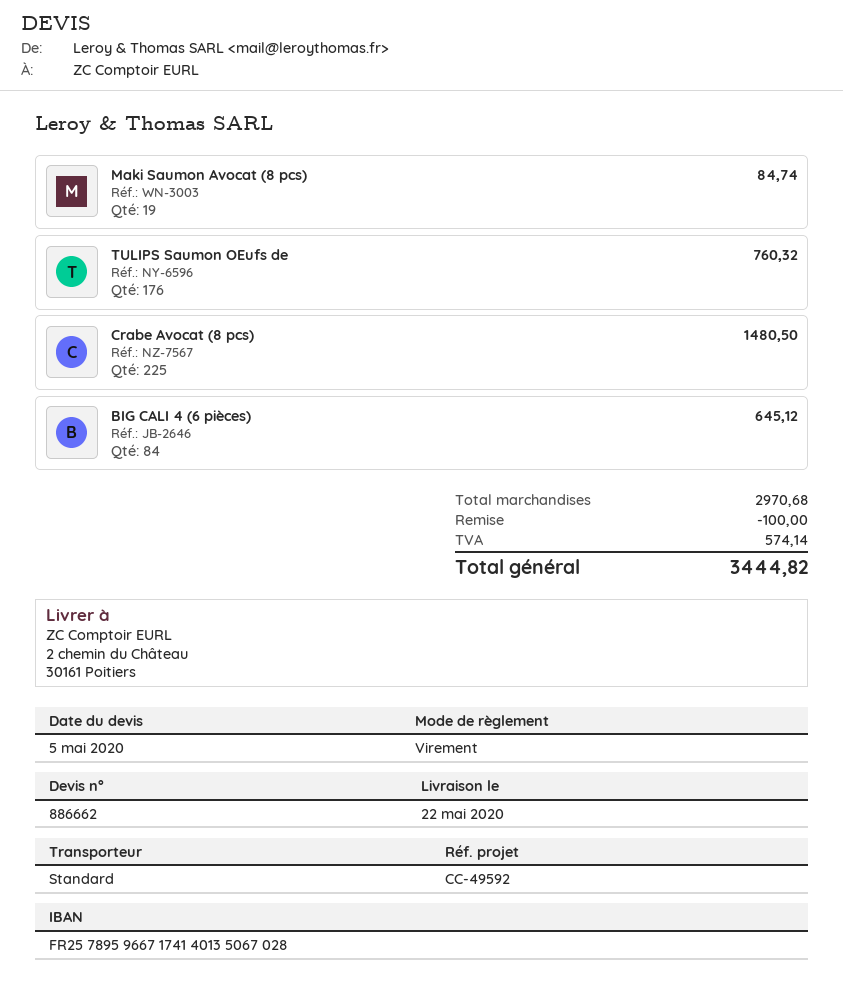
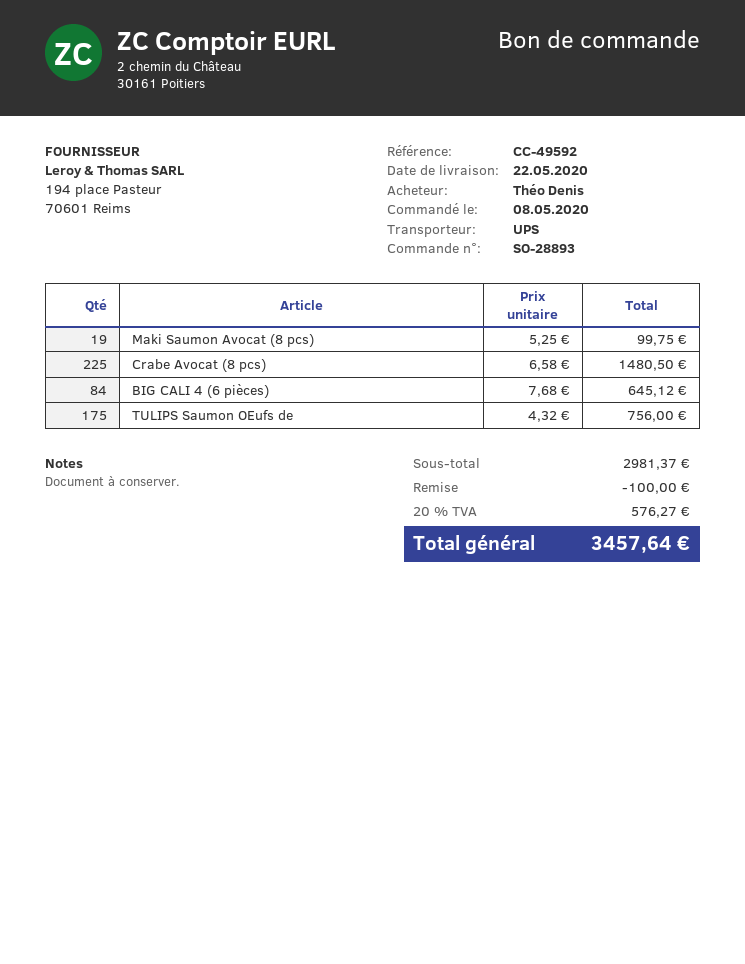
shipping method: standard -> UPS
Maki Saumon Avocat (8 pcs): 19 for 84.74 -> 19 for 99.75
TULIPS Saumon OEufs de: 176 for 760.32 -> 175 for 756.00
subtotal: 2970.68 -> 2981.37
tax: 574.14 -> 576.27
total: 3444.82 -> 3457.64

